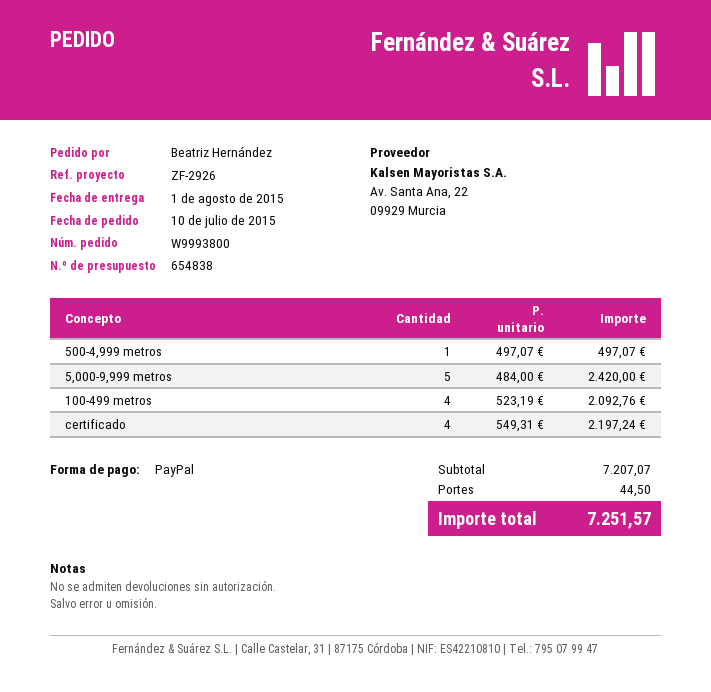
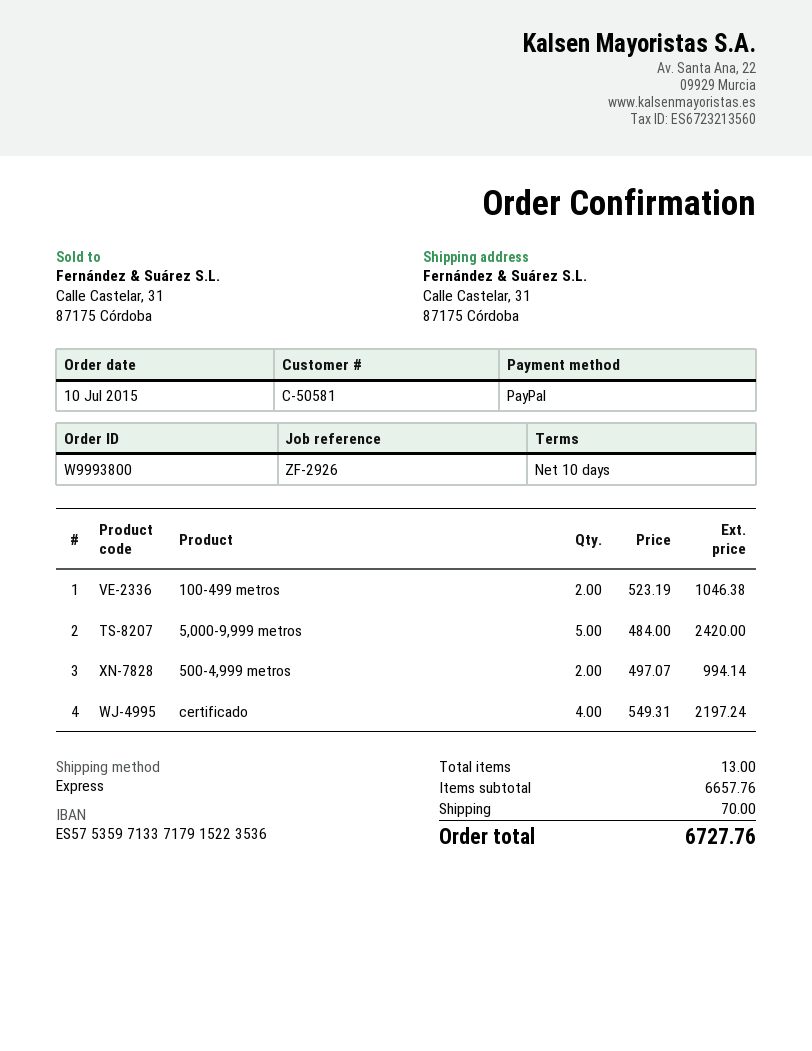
500-4,999 metros: 1 x 497.07 = 497.07 -> 2 x 497.07 = 994.14
100-499 metros: 4 x 523.19 = 2092.76 -> 2 x 523.19 = 1046.38
subtotal: 7207.07 -> 6657.76
shipping: 44.50 -> 70.00
total: 7251.57 -> 6727.76

